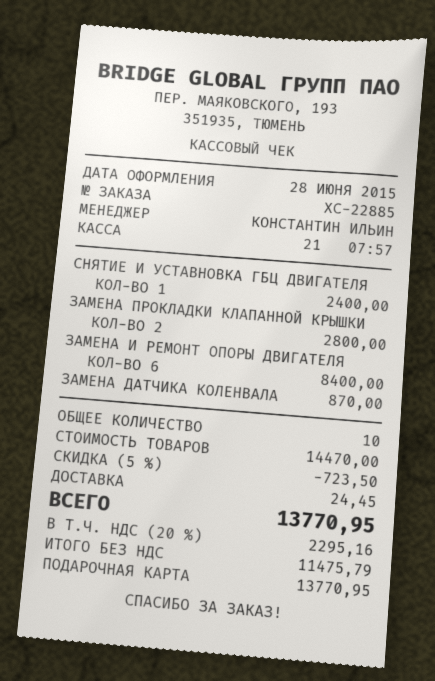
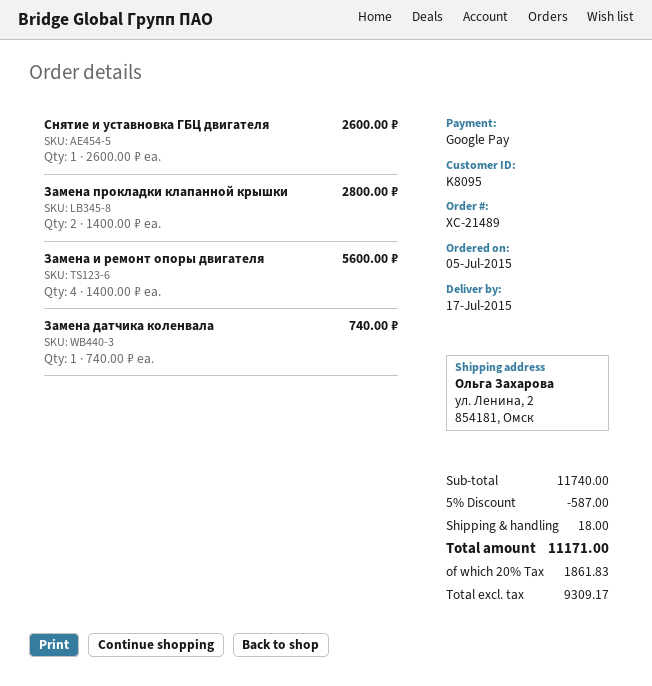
order number: XC-22885 -> XC-21489
order date: 2015-06-28 -> 2015-07-05
payment method: gift card -> Google Pay
СНЯТИЕ И УСТАВНОВКА ГБЦ ДВИГАТЕЛЯ: 1 for 2400.00 -> 1 for 2600.00
ЗАМЕНА И РЕМОНТ ОПОРЫ ДВИГАТЕЛЯ: 6 for 8400.00 -> 4 for 5600.00
ЗАМЕНА ДАТЧИКА КОЛЕНВАЛА: 1 for 870.00 -> 1 for 740.00
subtotal: 14470.00 -> 11740.00
discount: 5% = 723.50 -> 5% = 587.00
shipping: 24.45 -> 18.00
net: 11475.79 -> 9309.17
tax: 20% = 2295.16 -> 20% = 1861.83
total: 13770.95 -> 11171.00

